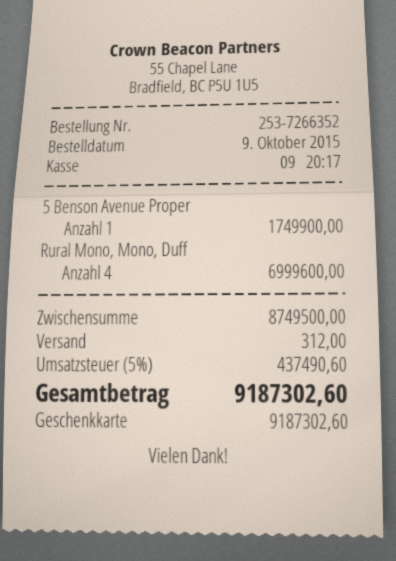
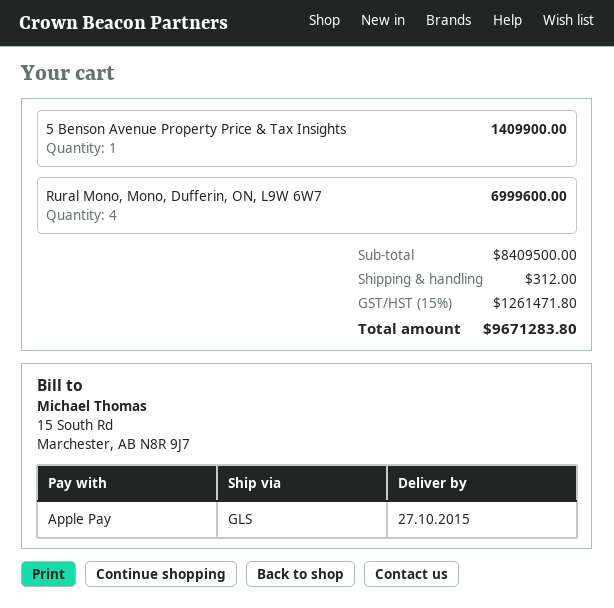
payment method: gift card -> Apple Pay
5 Benson Avenue Proper: 1 for 1749900.00 -> 1 for 1409900.00
subtotal: 8749500.00 -> 8409500.00
tax: 5% = 437490.60 -> 15% = 1261471.80
total: 9187302.60 -> 9671283.80

